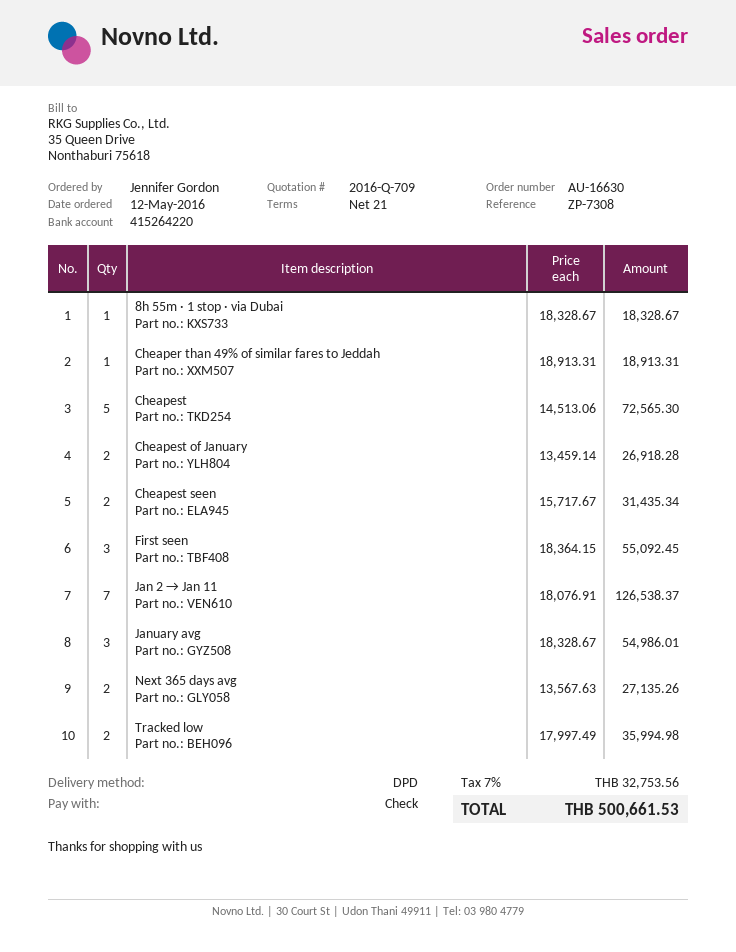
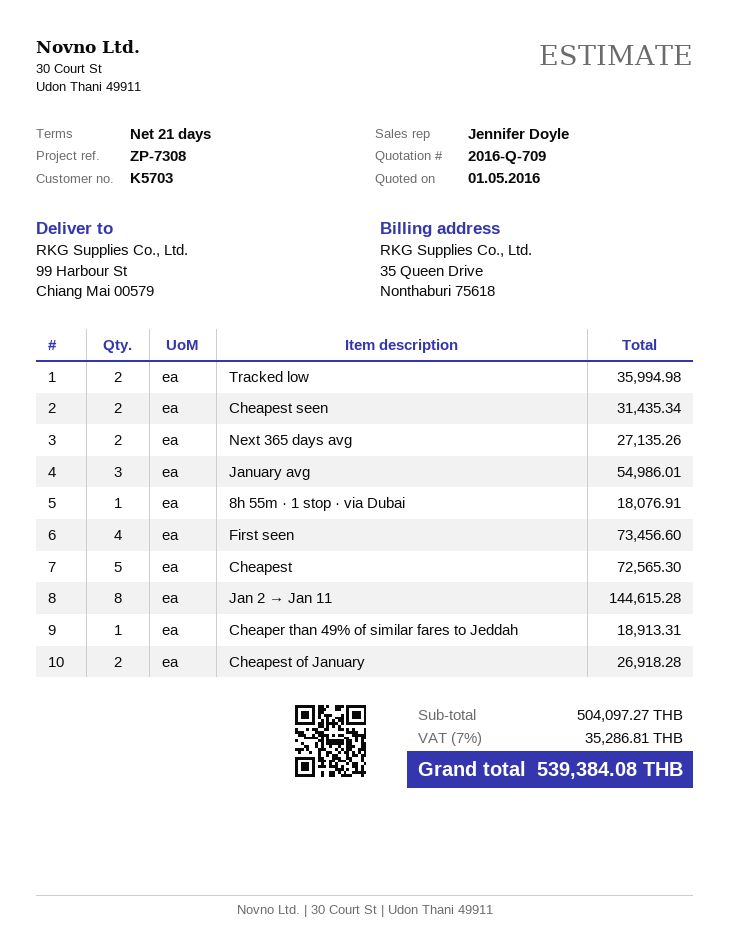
8h 55m · 1 stop · via Dubai: 1 for 18328.67 -> 1 for 18076.91
First seen: 3 for 55092.45 -> 4 for 73456.60
Jan 2 → Jan 11: 7 for 126538.37 -> 8 for 144615.28
tax: 7% = 32753.56 -> 7% = 35286.81
total: 500661.53 -> 539384.08

